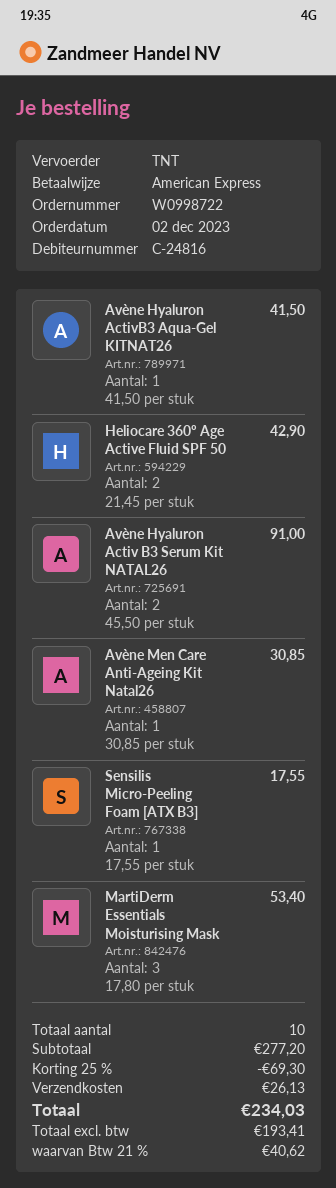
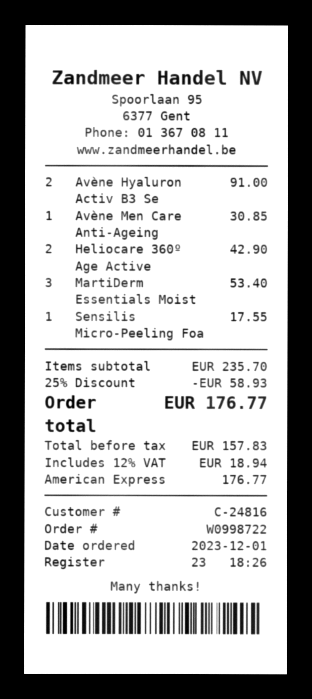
order date: 2023-12-02 -> 2023-12-01
Avène Hyaluron ActivB3 Aqua-Gel KITNAT26: 1 for 41.50 -> none
subtotal: 277.20 -> 235.70
discount: 25% = 69.30 -> 25% = 58.93
shipping: 26.13 -> none
net: 193.41 -> 157.83
tax: 21% = 40.62 -> 12% = 18.94
total: 234.03 -> 176.77

